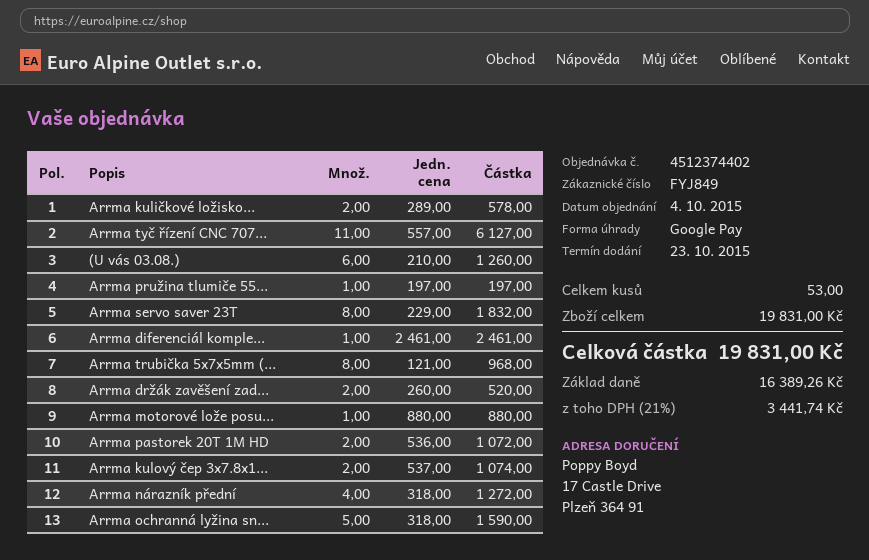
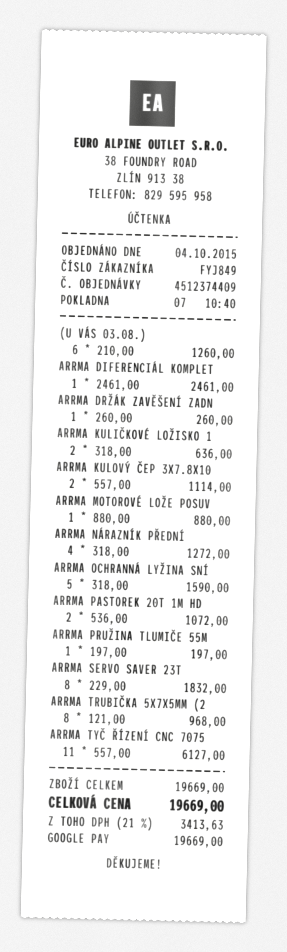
order number: 4512374402 -> 4512374409
Arrma kuličkové ložisko...: 2 x 289.00 = 578.00 -> 2 x 318.00 = 636.00
Arrma držák zavěšení zad...: 2 x 260.00 = 520.00 -> 1 x 260.00 = 260.00
Arrma kulový čep 3x7.8x1...: 2 x 537.00 = 1074.00 -> 2 x 557.00 = 1114.00
subtotal: 19831.00 -> 19669.00
tax: 21% = 3441.74 -> 21% = 3413.63
total: 19831.00 -> 19669.00

